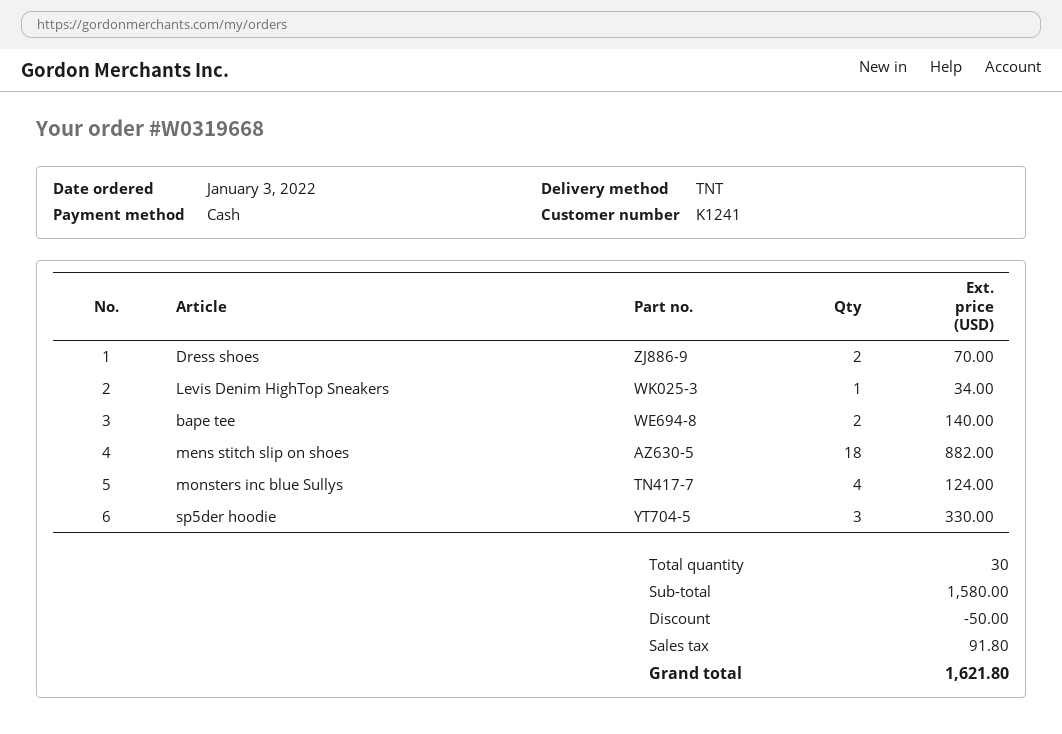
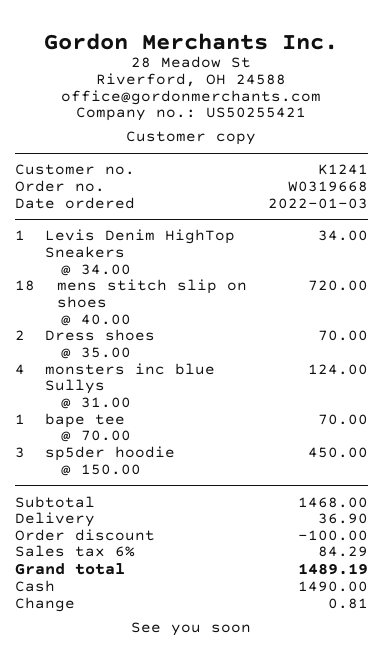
bape tee: 2 for 140.00 -> 1 for 70.00
mens stitch slip on shoes: 18 for 882.00 -> 18 for 720.00
sp5der hoodie: 3 for 330.00 -> 3 for 450.00
subtotal: 1580.00 -> 1468.00
discount: 50.00 -> 100.00
shipping: none -> 36.90
tax: 91.80 -> 84.29
total: 1621.80 -> 1489.19

